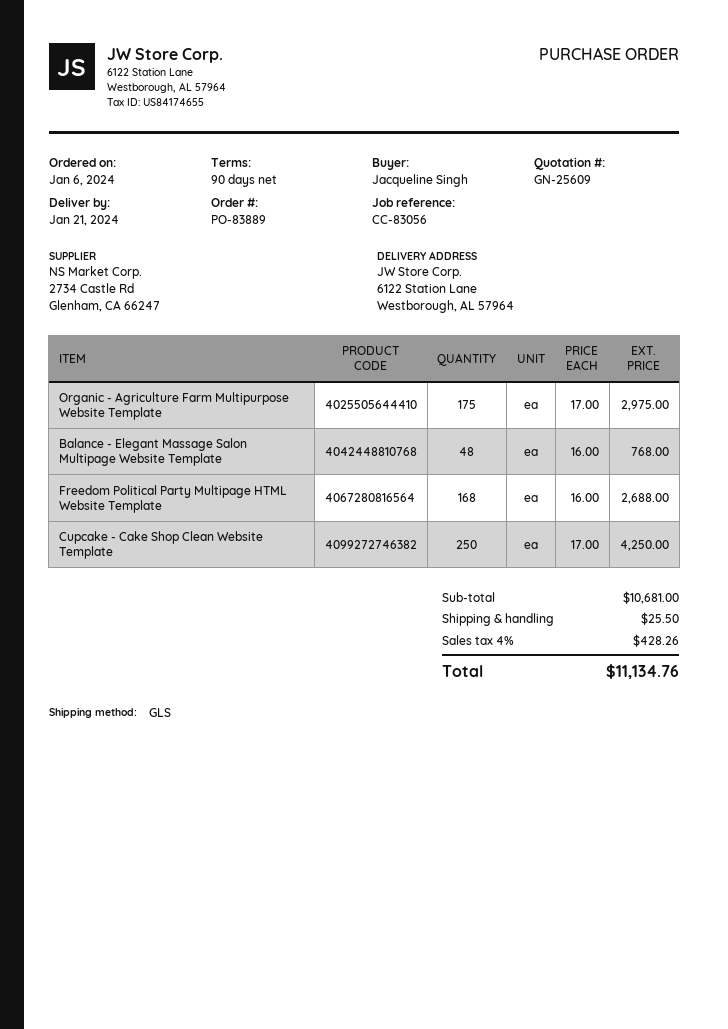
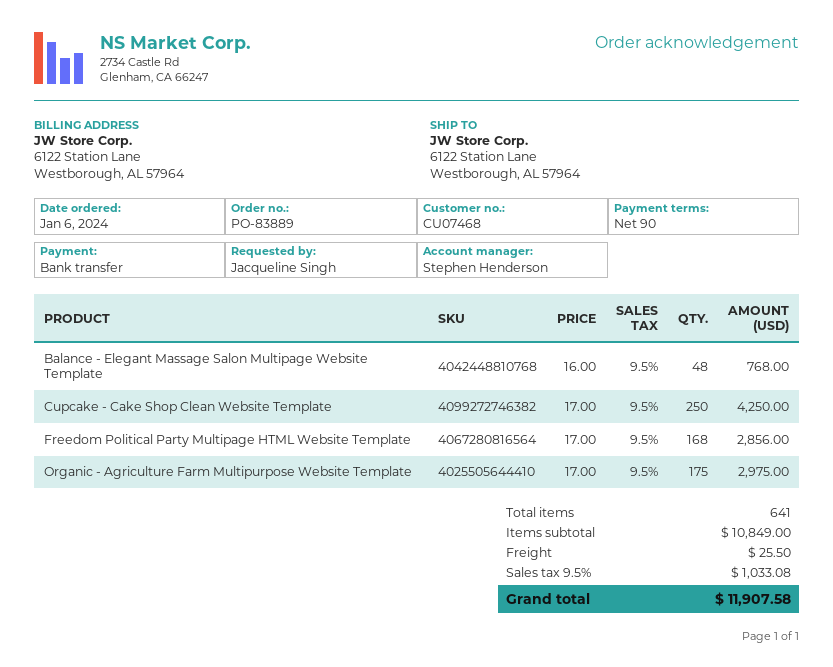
Freedom Political Party Multipage HTML Website Template: 168 x 16.00 = 2688.00 -> 168 x 17.00 = 2856.00
subtotal: 10681.00 -> 10849.00
tax: 4% = 428.26 -> 9.5% = 1033.08
total: 11134.76 -> 11907.58

